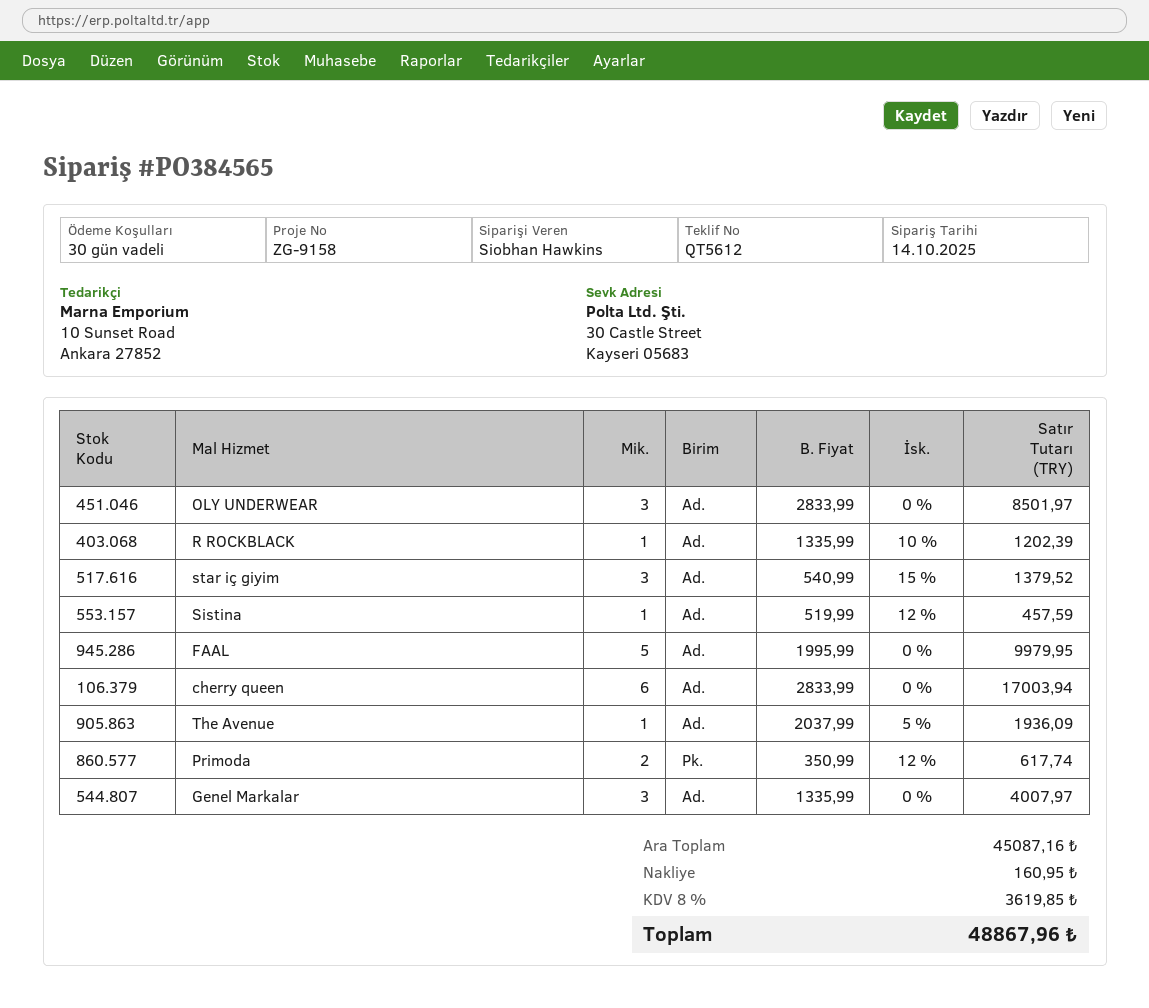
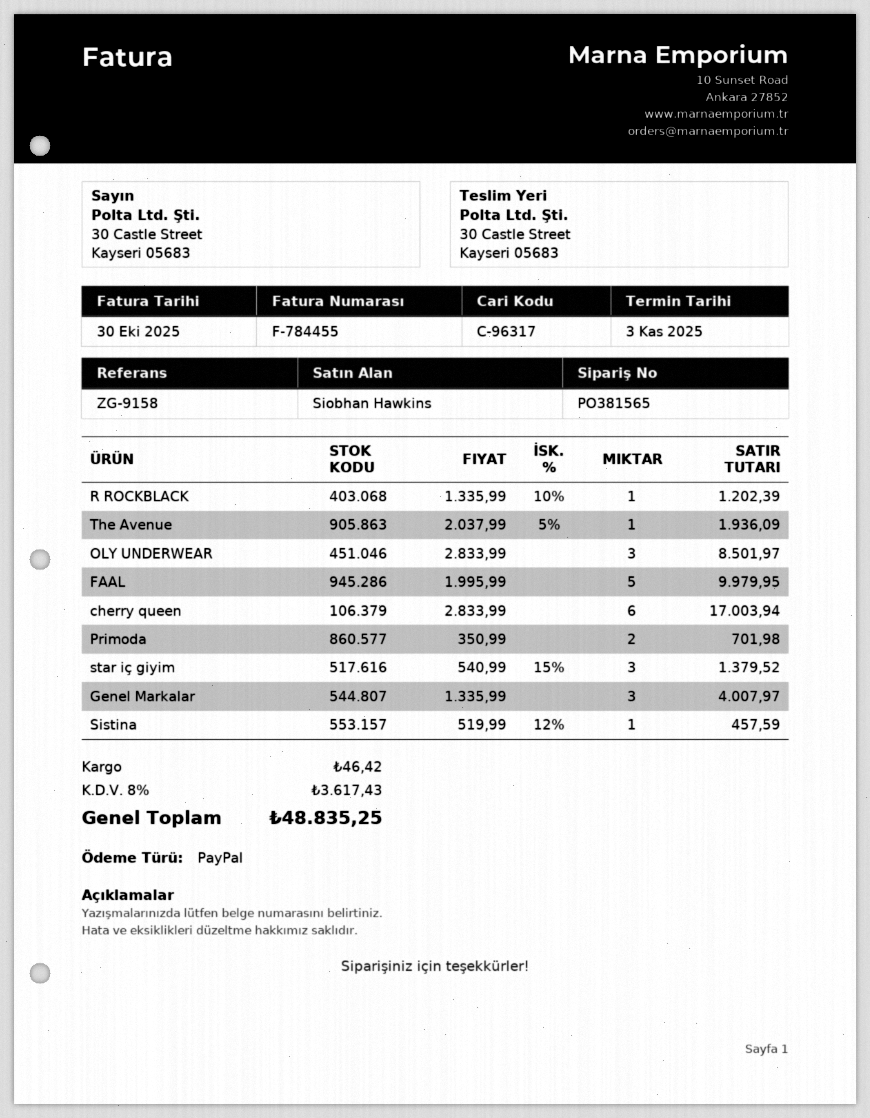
order number: PO384565 -> PO381565
Primoda: 2 x 350.99 - 12% = 617.74 -> 2 x 350.99 = 701.98
shipping: 160.95 -> 46.42
tax: 8% = 3619.85 -> 8% = 3617.43
total: 48867.96 -> 48835.25

